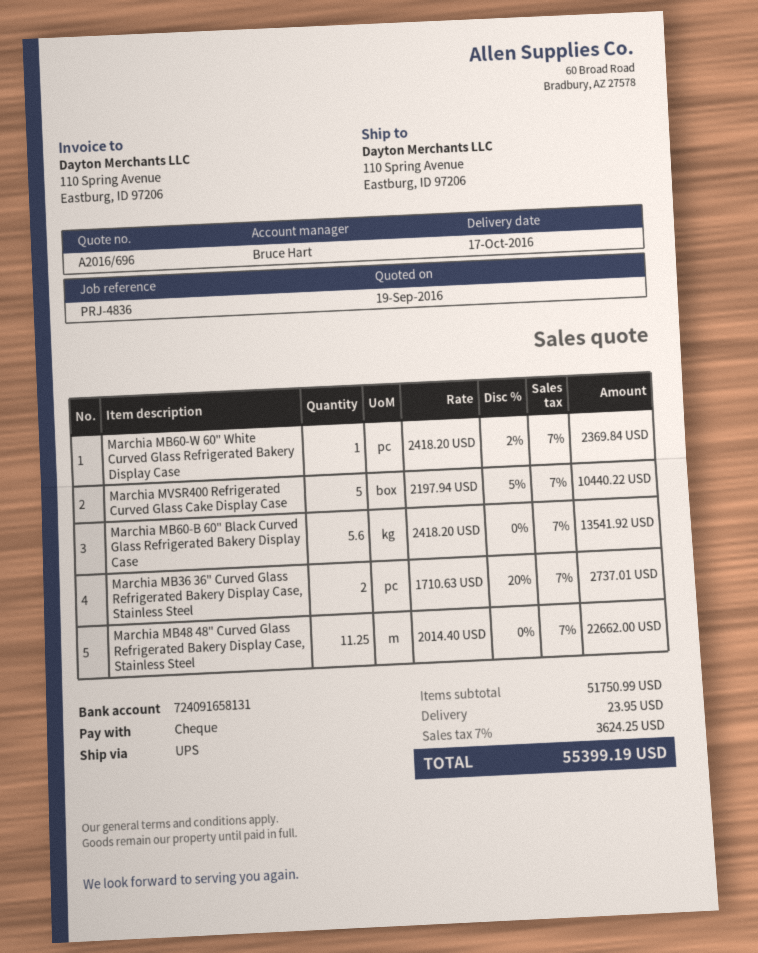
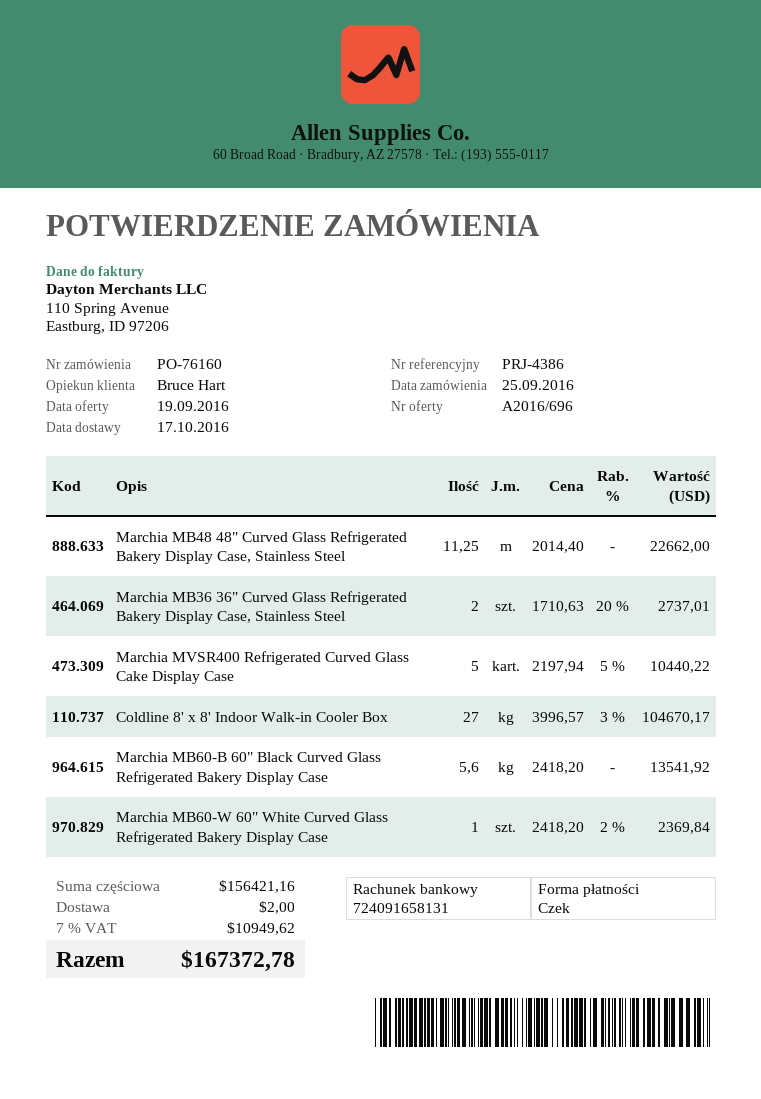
reference: PRJ-4836 -> PRJ-4386
Coldline 8' x 8' Indoor Walk-in Cooler Box: none -> 27 x 3996.57 - 3% = 104670.17
subtotal: 51750.99 -> 156421.16
shipping: 23.95 -> 2.00
tax: 7% = 3624.25 -> 7% = 10949.62
total: 55399.19 -> 167372.78

